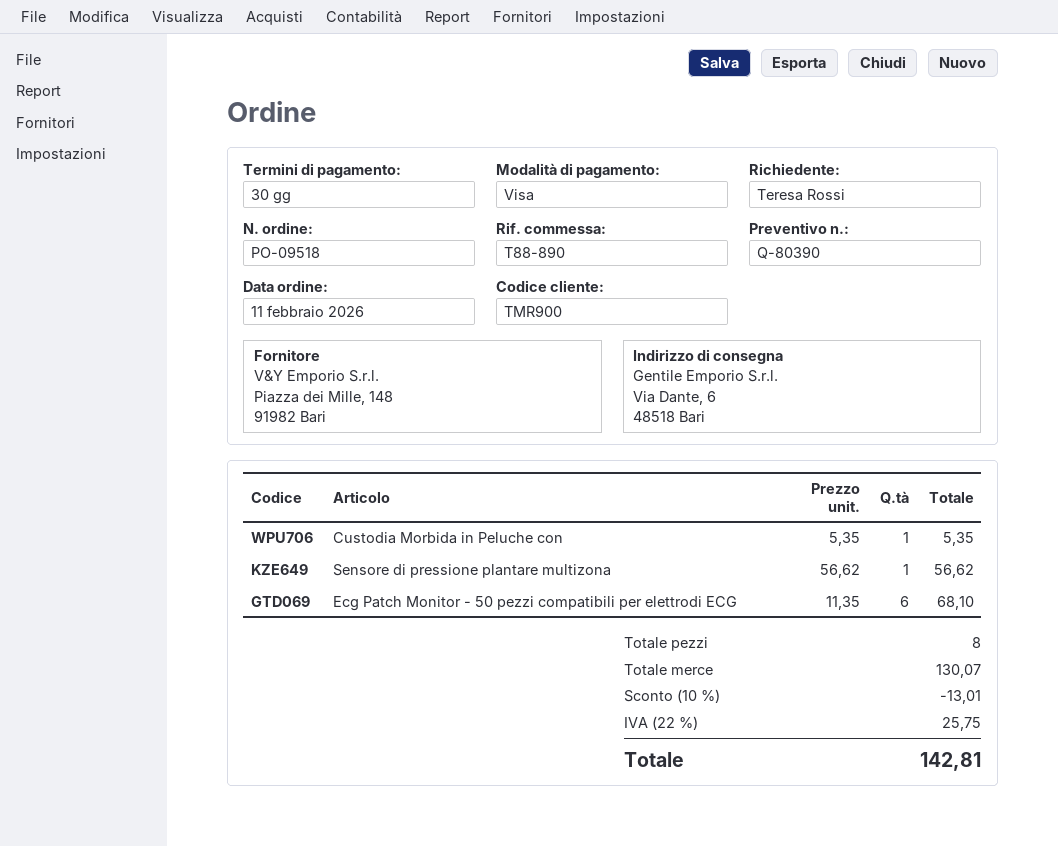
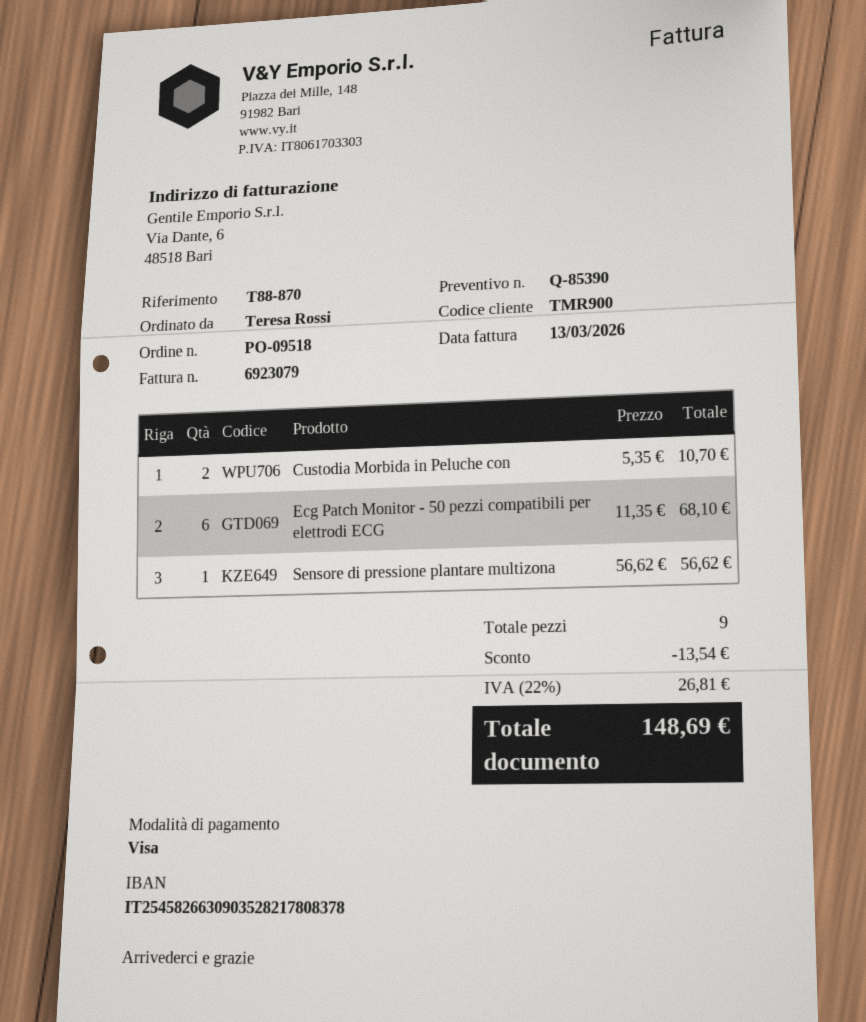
quote number: Q-80390 -> Q-85390
reference: T88-890 -> T88-870
Custodia Morbida in Peluche con: 1 x 5.35 = 5.35 -> 2 x 5.35 = 10.70
total quantity: 8 -> 9
discount: 13.01 -> 13.54
tax: 22% = 25.75 -> 22% = 26.81
total: 142.81 -> 148.69

